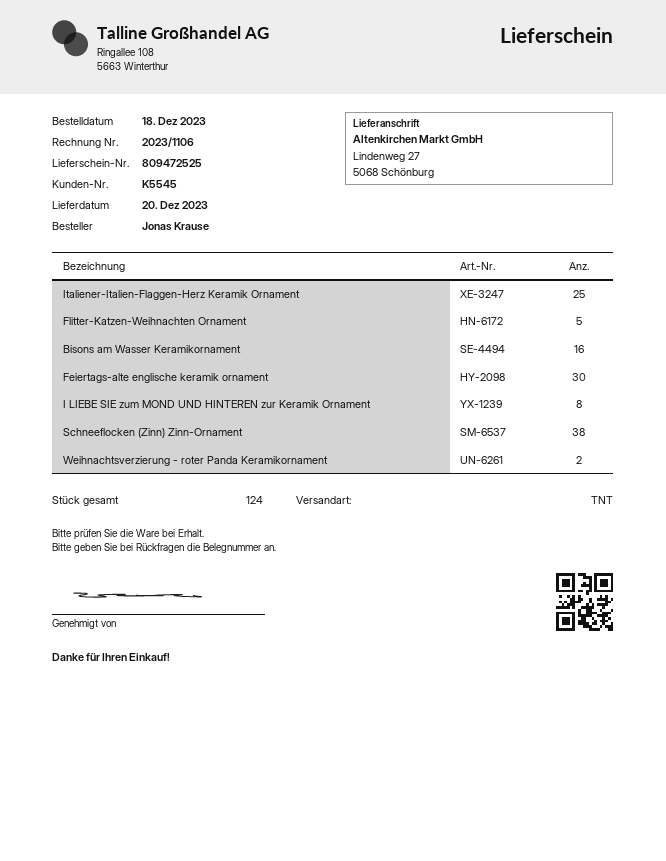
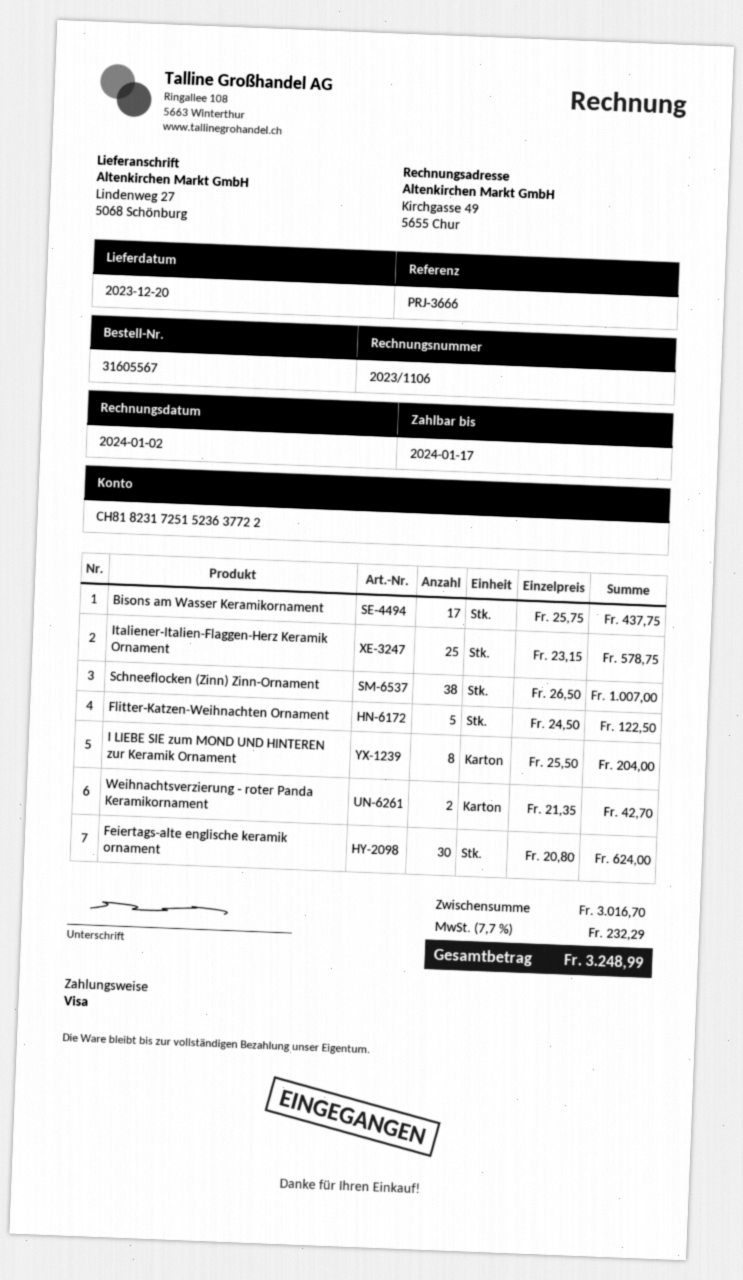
Bisons am Wasser Keramikornament: 16 -> 17

